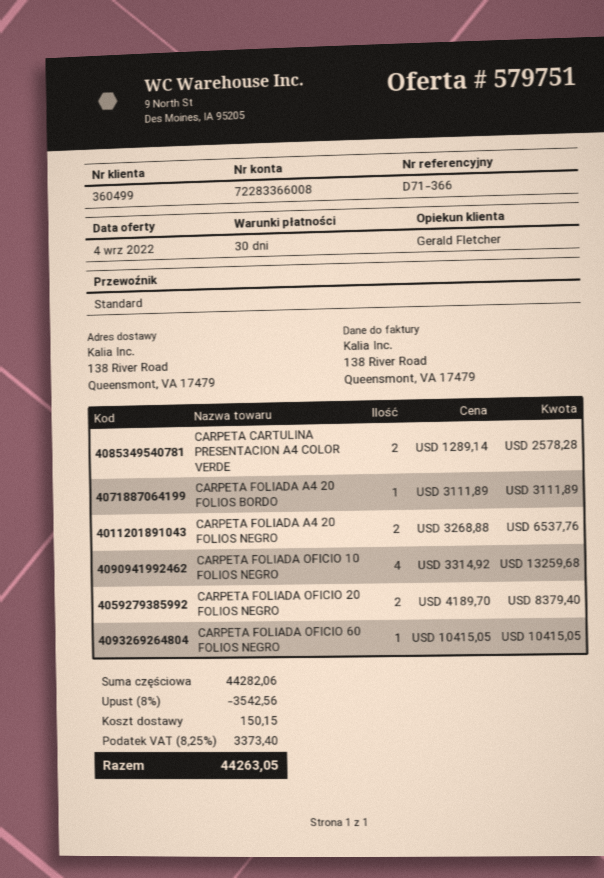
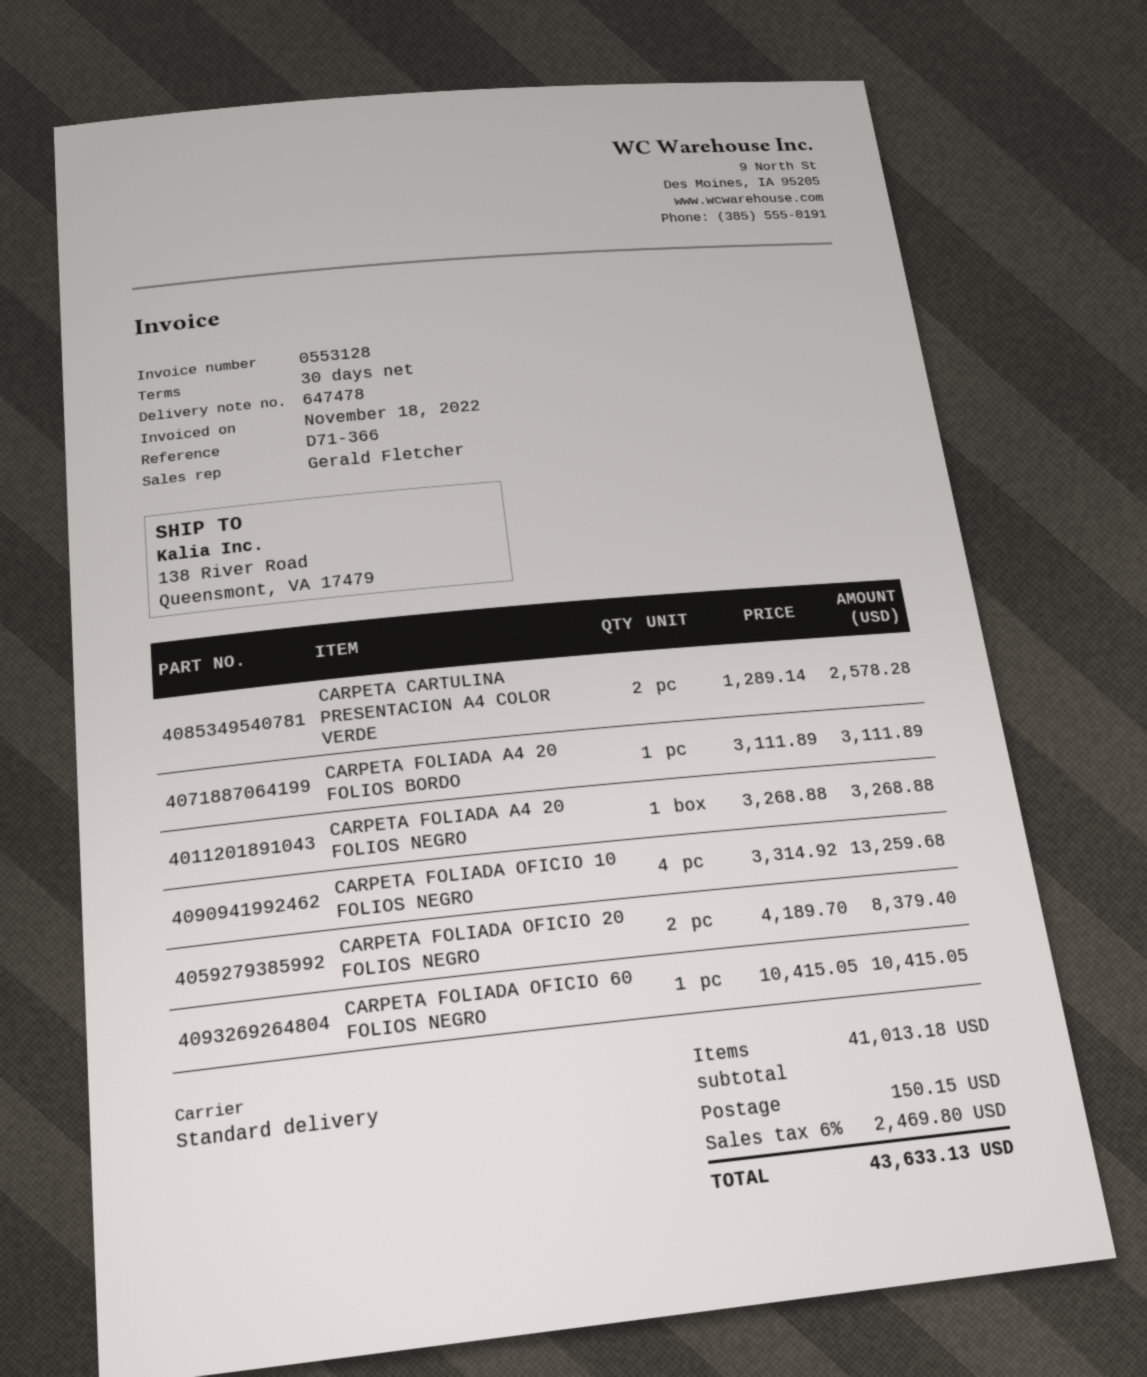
CARPETA FOLIADA A4 20 FOLIOS NEGRO: 2 x 3268.88 = 6537.76 -> 1 x 3268.88 = 3268.88
subtotal: 44282.06 -> 41013.18
discount: 8% = 3542.56 -> none
tax: 8.25% = 3373.40 -> 6% = 2469.80
total: 44263.05 -> 43633.13

